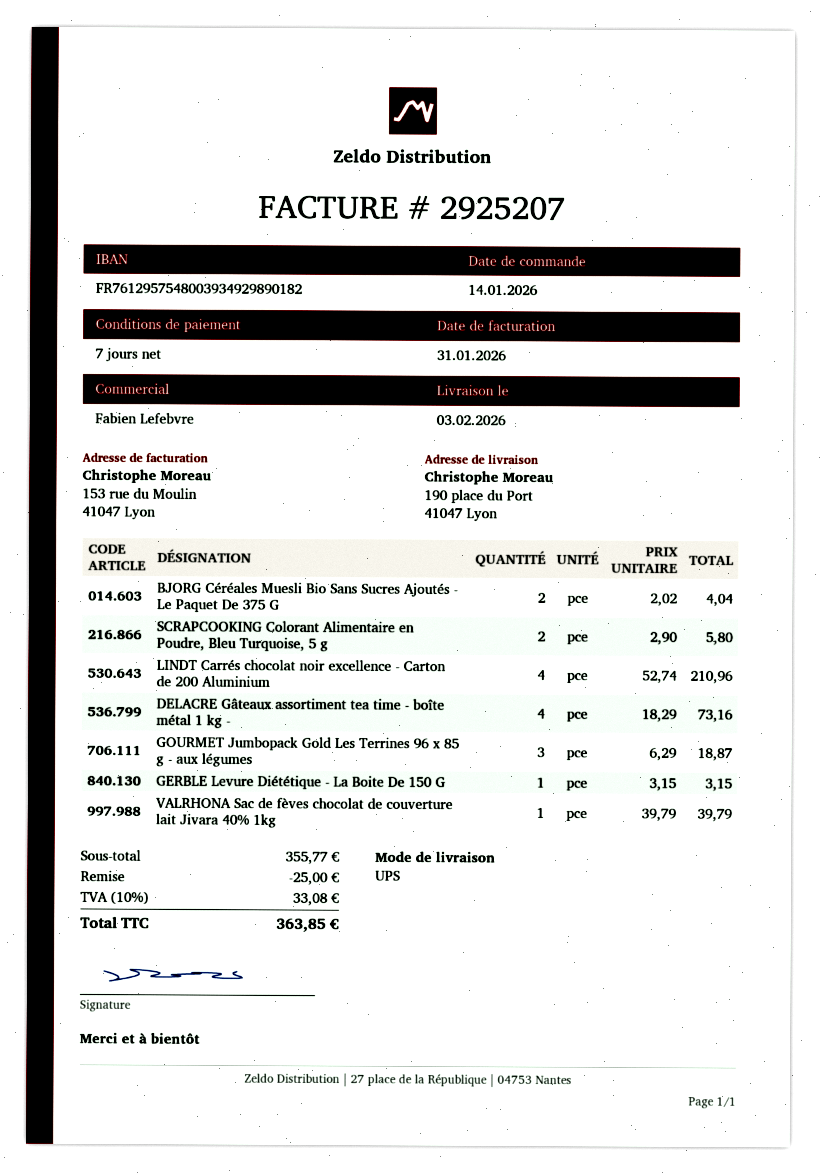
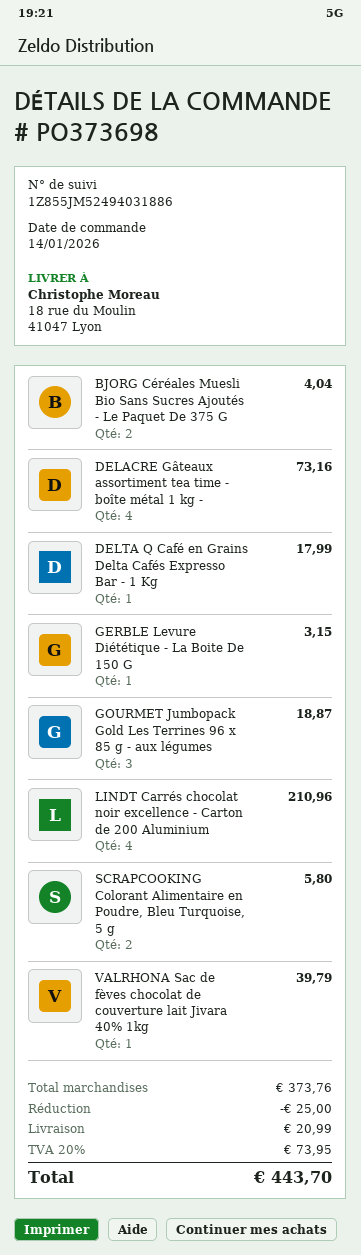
ship to: 190 place du Port, 41047 Lyon -> 18 rue du Moulin, 41047 Lyon
DELTA Q Café en Grains Delta Cafés Expresso Bar - 1 Kg: none -> 1 for 17.99
subtotal: 355.77 -> 373.76
shipping: none -> 20.99
tax: 10% = 33.08 -> 20% = 73.95
total: 363.85 -> 443.70

